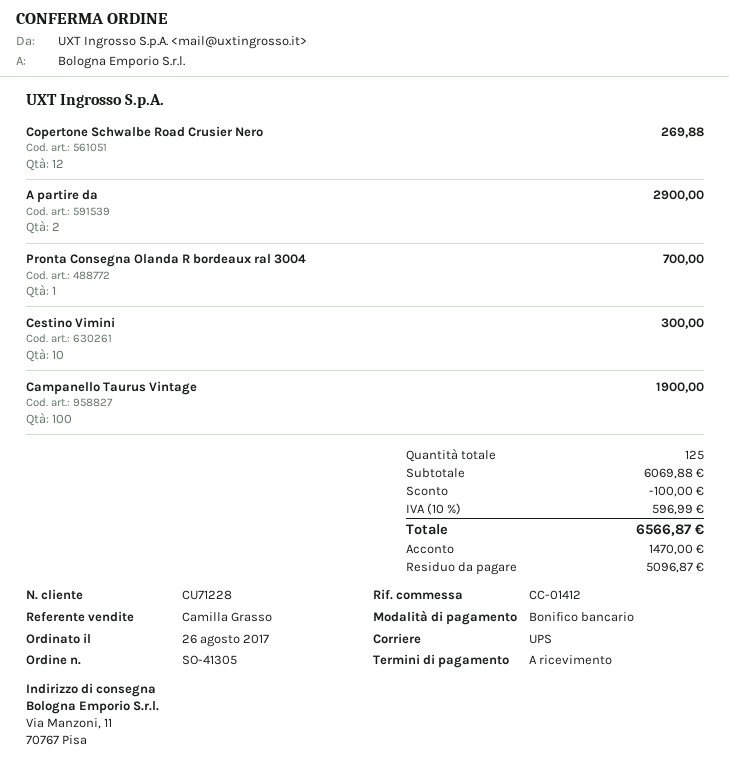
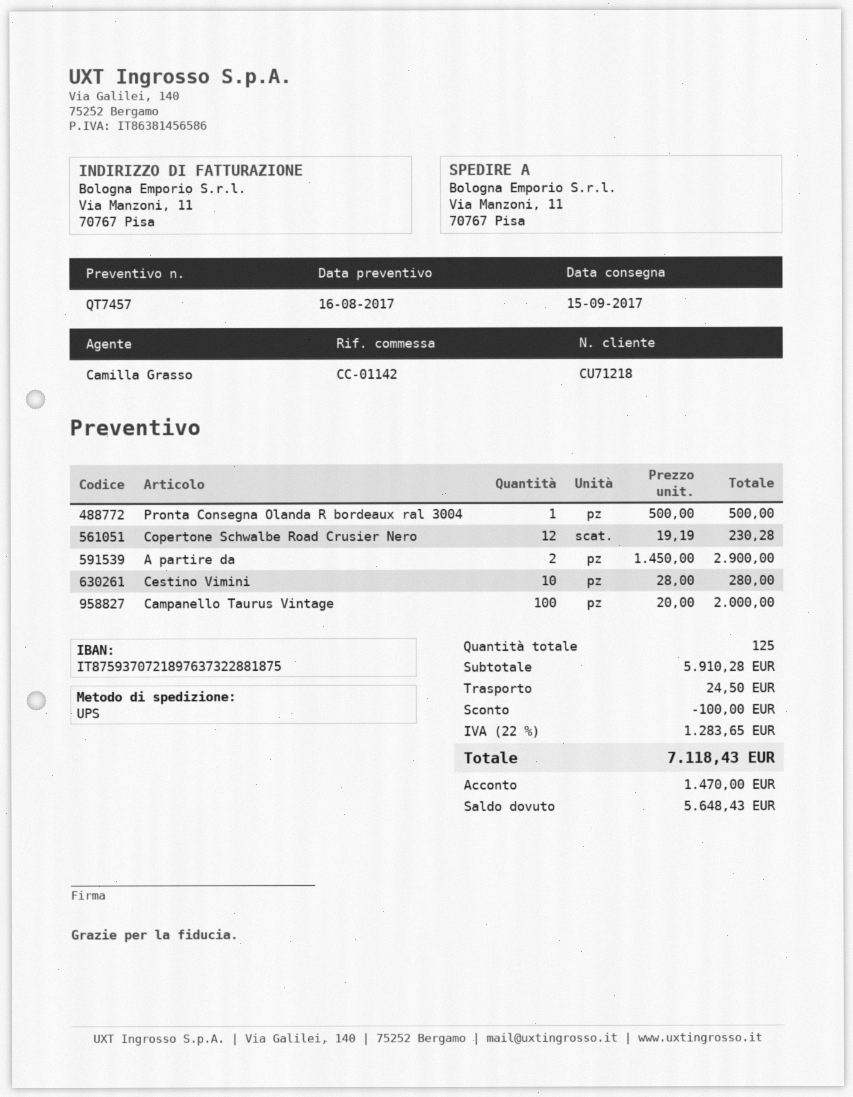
customer number: CU71228 -> CU71218
reference: CC-01412 -> CC-01142
Copertone Schwalbe Road Crusier Nero: 12 for 269.88 -> 12 for 230.28
Pronta Consegna Olanda R bordeaux ral 3004: 1 for 700.00 -> 1 for 500.00
Cestino Vimini: 10 for 300.00 -> 10 for 280.00
Campanello Taurus Vintage: 100 for 1900.00 -> 100 for 2000.00
subtotal: 6069.88 -> 5910.28
shipping: none -> 24.50
tax: 10% = 596.99 -> 22% = 1283.65
total: 6566.87 -> 7118.43
balance: 5096.87 -> 5648.43

